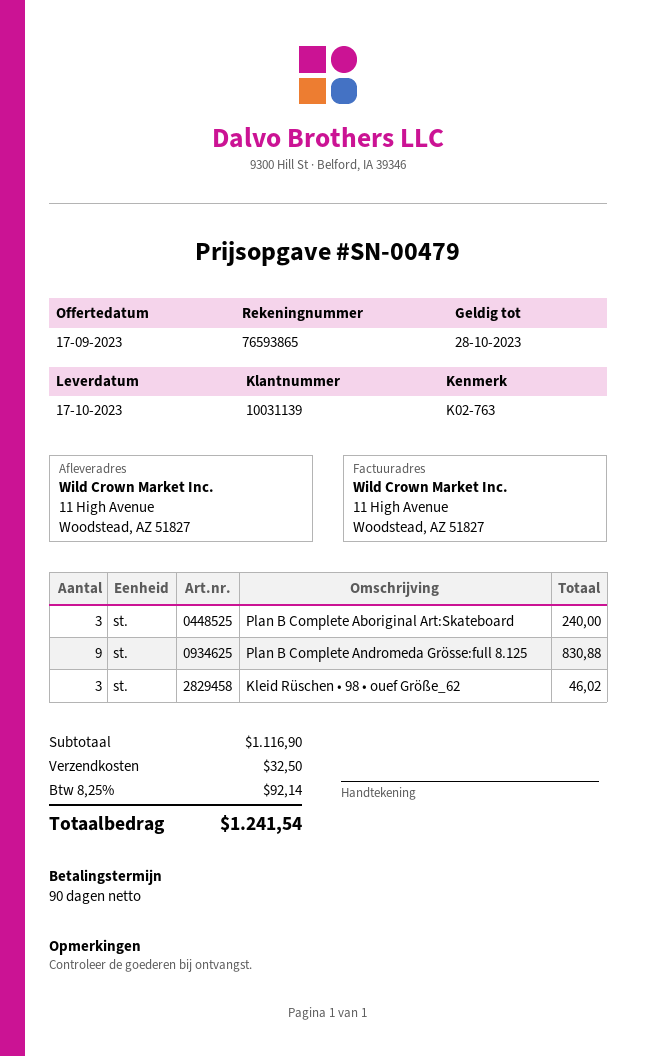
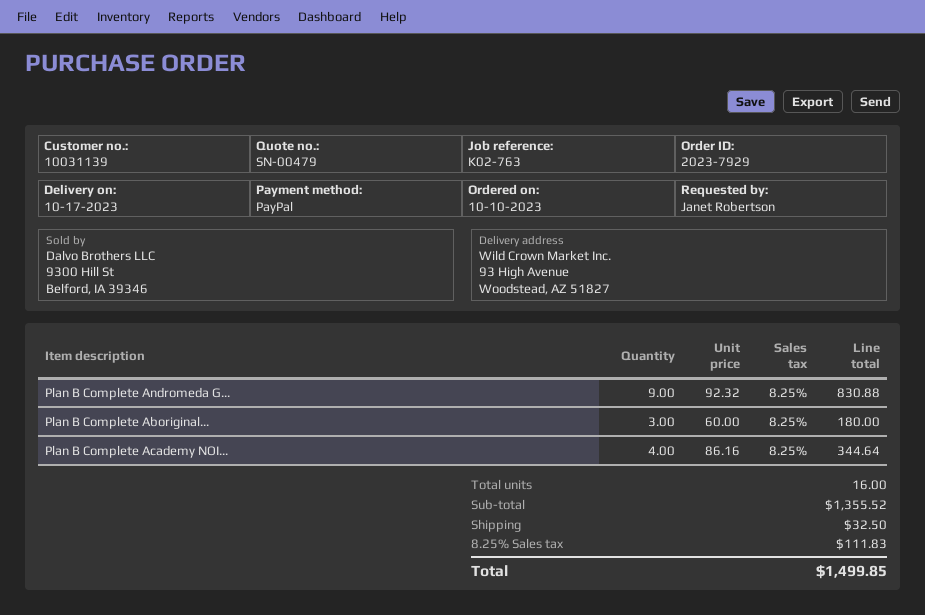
ship to: 11 High Avenue, Woodstead, AZ 51827 -> 93 High Avenue, Woodstead, AZ 51827
Plan B Complete Aboriginal Art:Skateboard: 3 for 240.00 -> 3 for 180.00
Kleid Rüschen • 98 • ouef Größe_62: 3 for 46.02 -> none
Plan B Complete Academy NOI...: none -> 4 for 344.64
subtotal: 1116.90 -> 1355.52
tax: 8.25% = 92.14 -> 8.25% = 111.83
total: 1241.54 -> 1499.85

